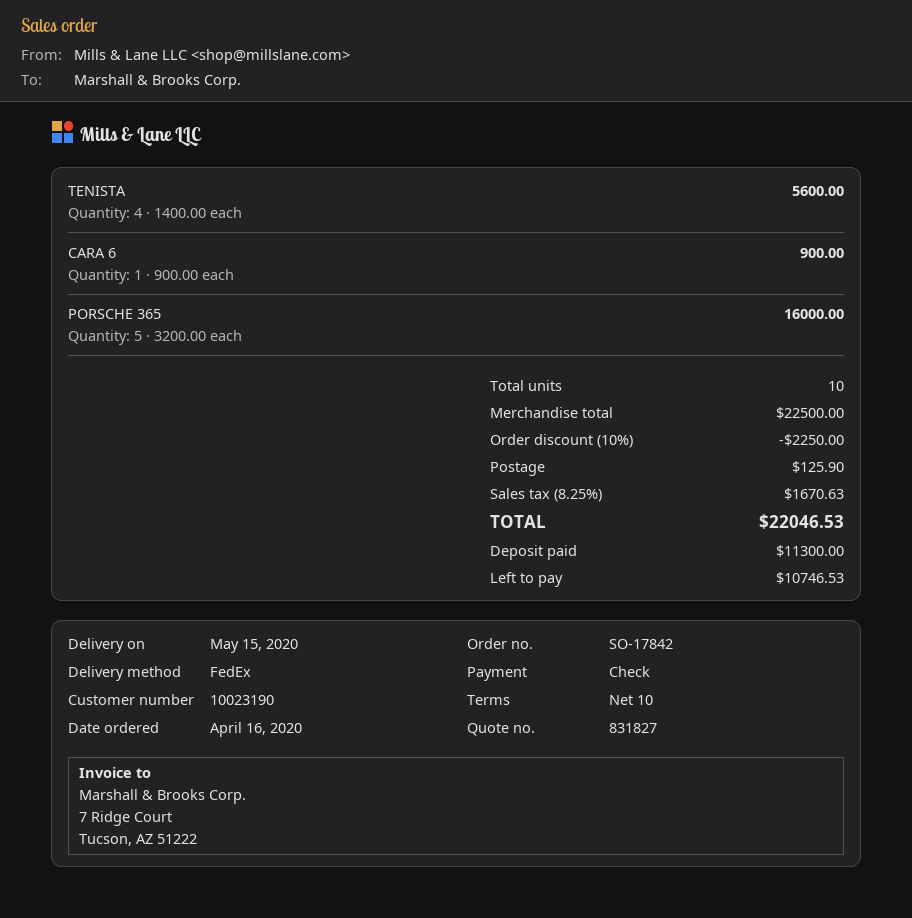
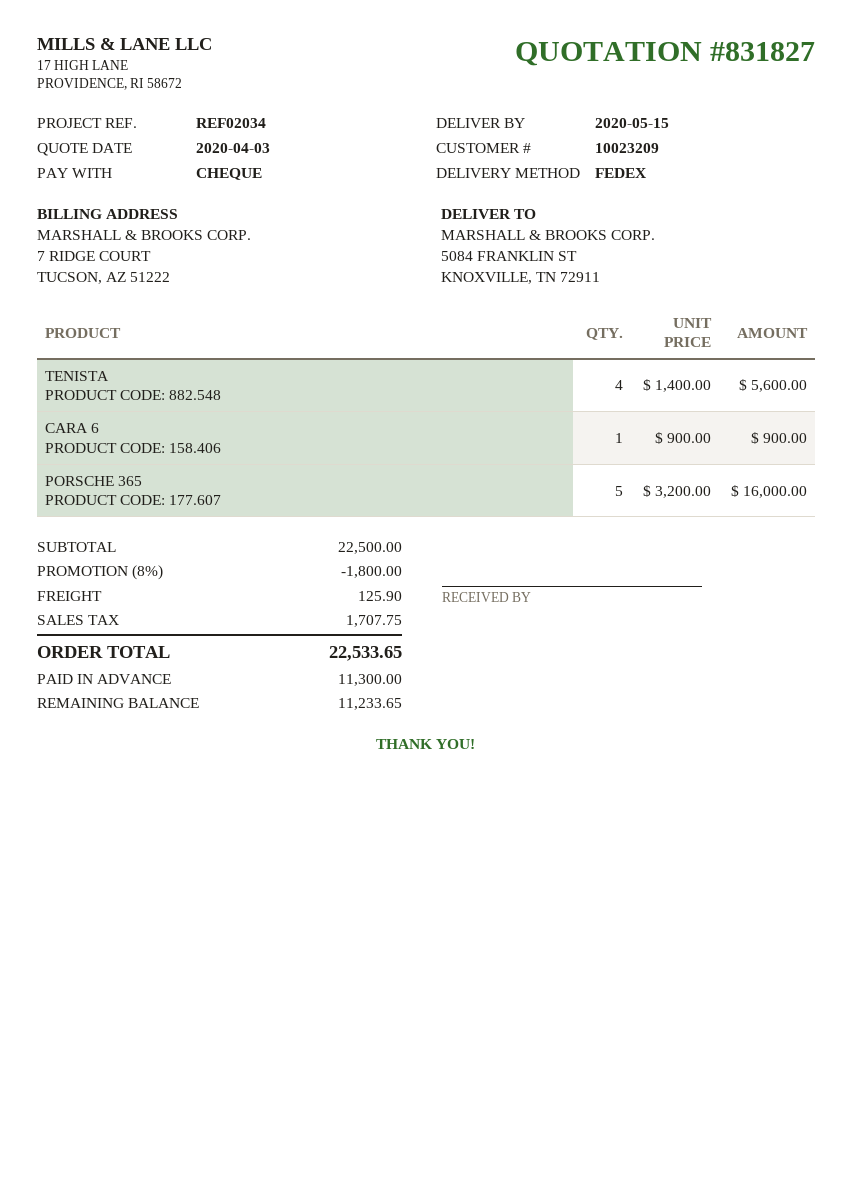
customer number: 10023190 -> 10023209
discount: 10% = 2250.00 -> 8% = 1800.00
tax: 1670.63 -> 1707.75
total: 22046.53 -> 22533.65
balance: 10746.53 -> 11233.65

